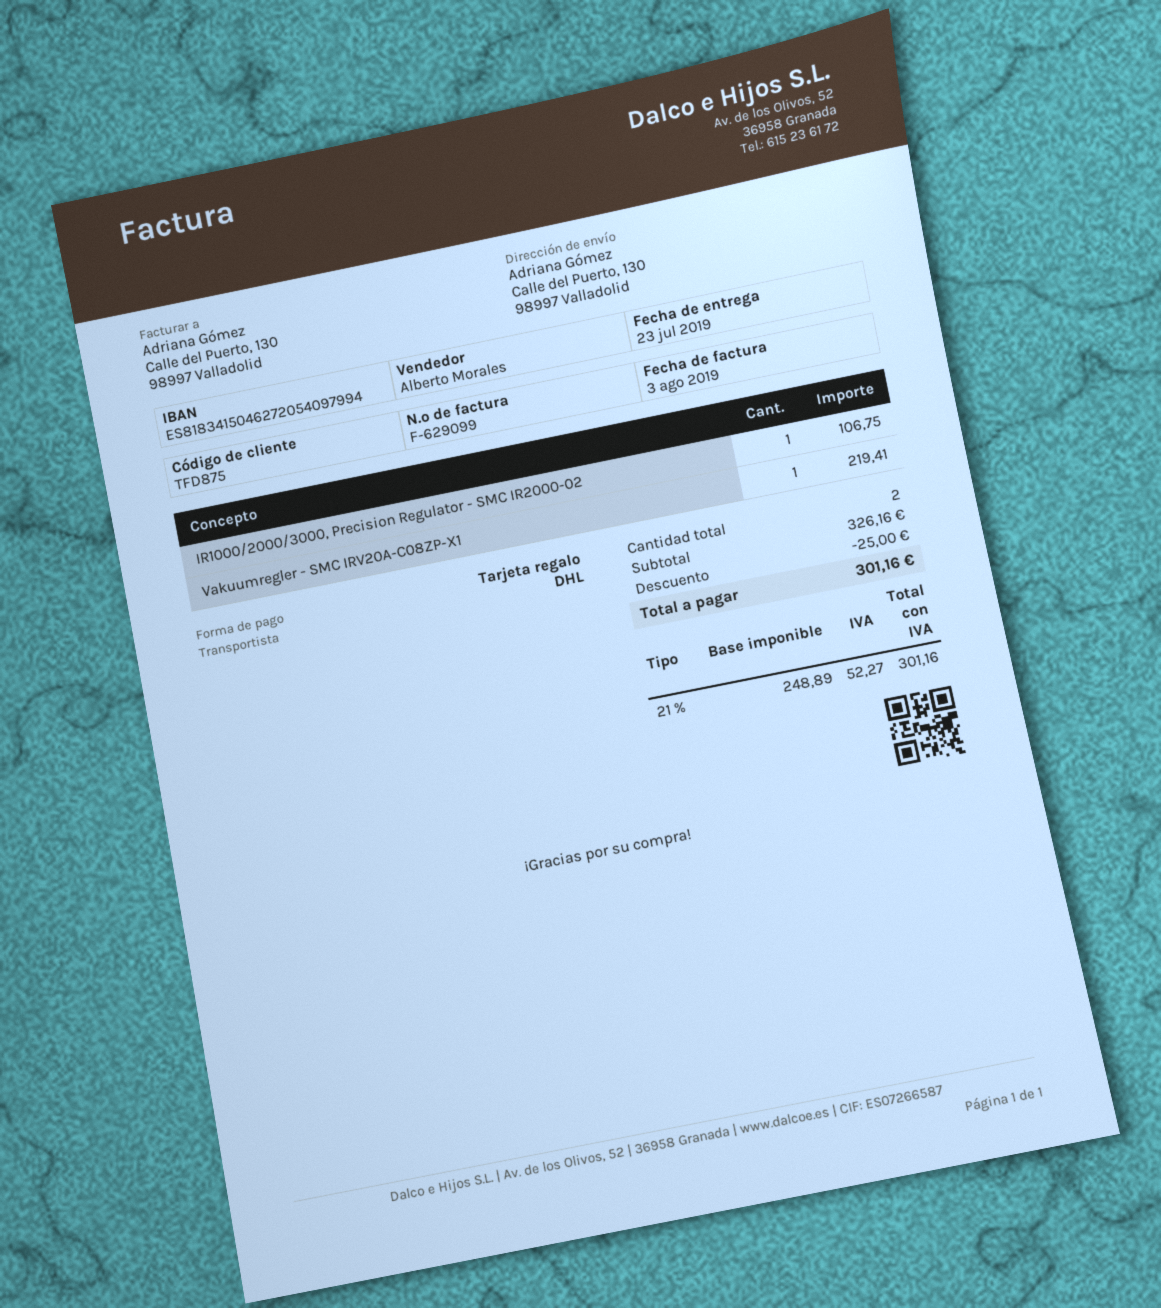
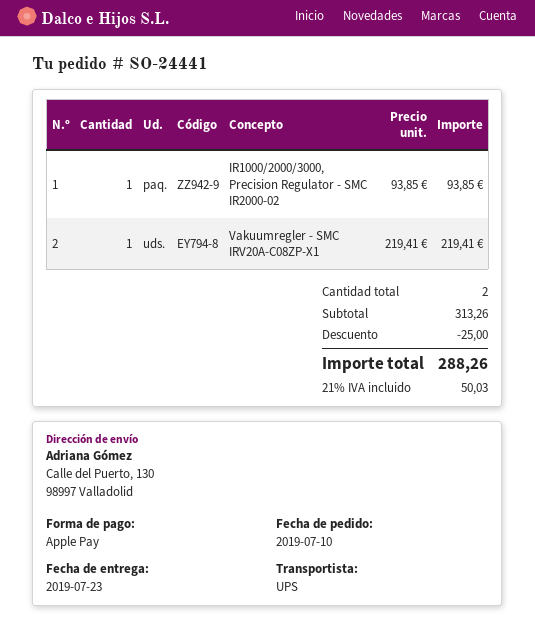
payment method: gift card -> Apple Pay
shipping method: DHL -> UPS
IR1000/2000/3000, Precision Regulator - SMC IR2000-02: 1 for 106.75 -> 1 for 93.85
subtotal: 326.16 -> 313.26
tax: 21% = 52.27 -> 21% = 50.03
total: 301.16 -> 288.26

